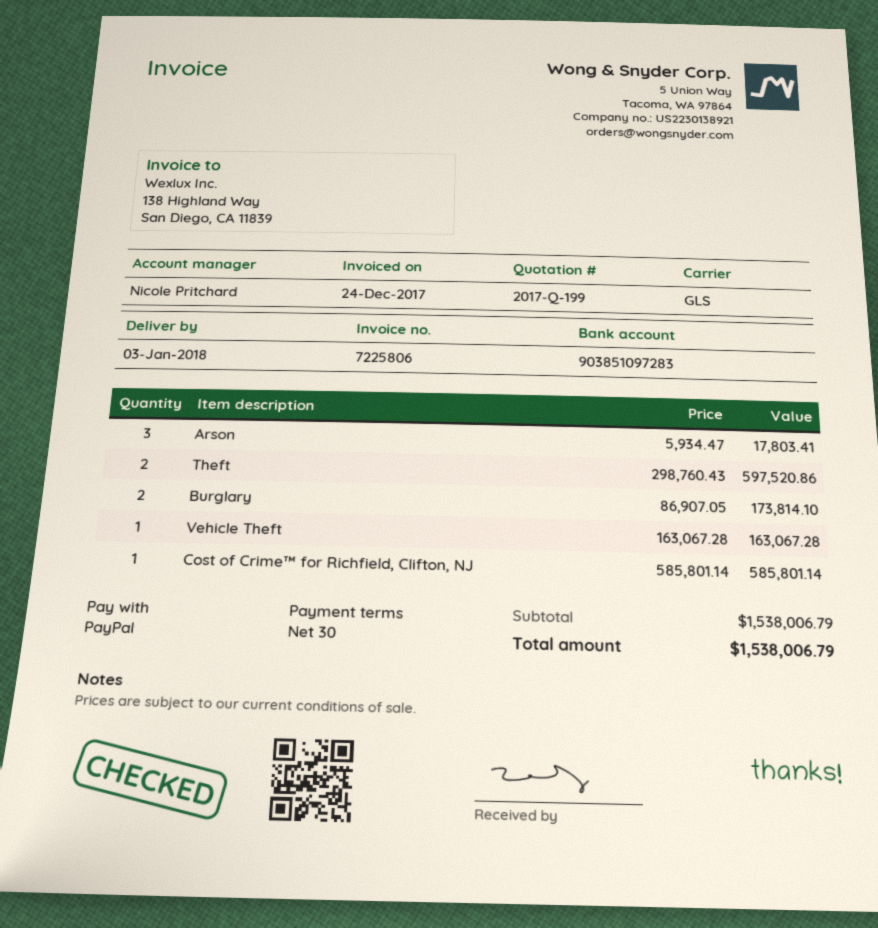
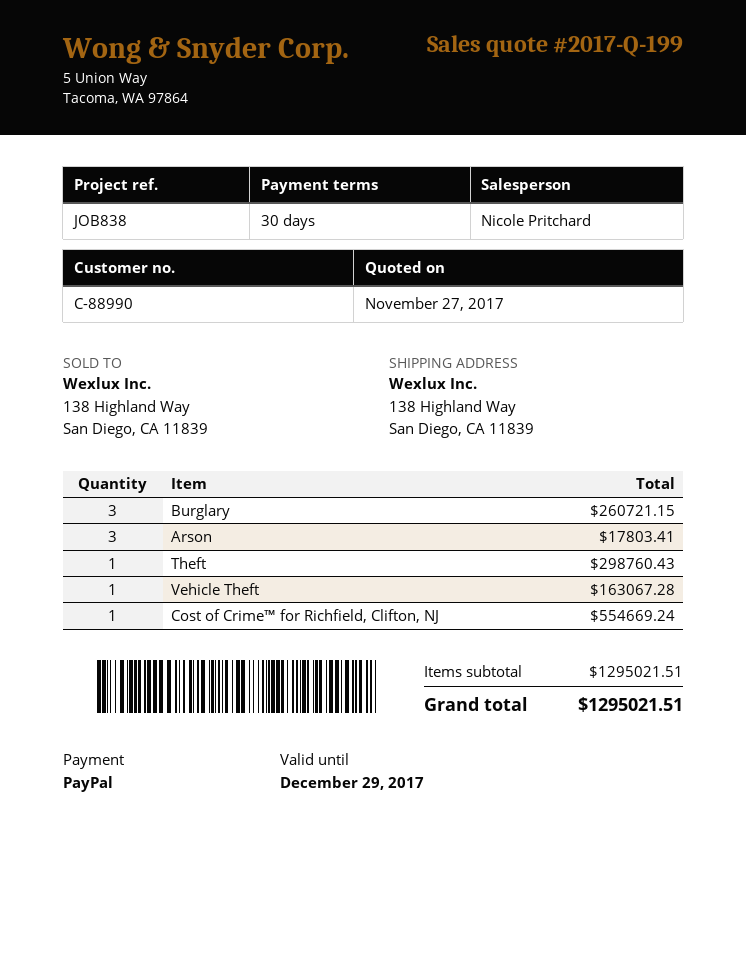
Theft: 2 for 597520.86 -> 1 for 298760.43
Burglary: 2 for 173814.10 -> 3 for 260721.15
Cost of Crime™ for Richfield, Clifton, NJ: 1 for 585801.14 -> 1 for 554669.24
subtotal: 1538006.79 -> 1295021.51
total: 1538006.79 -> 1295021.51

